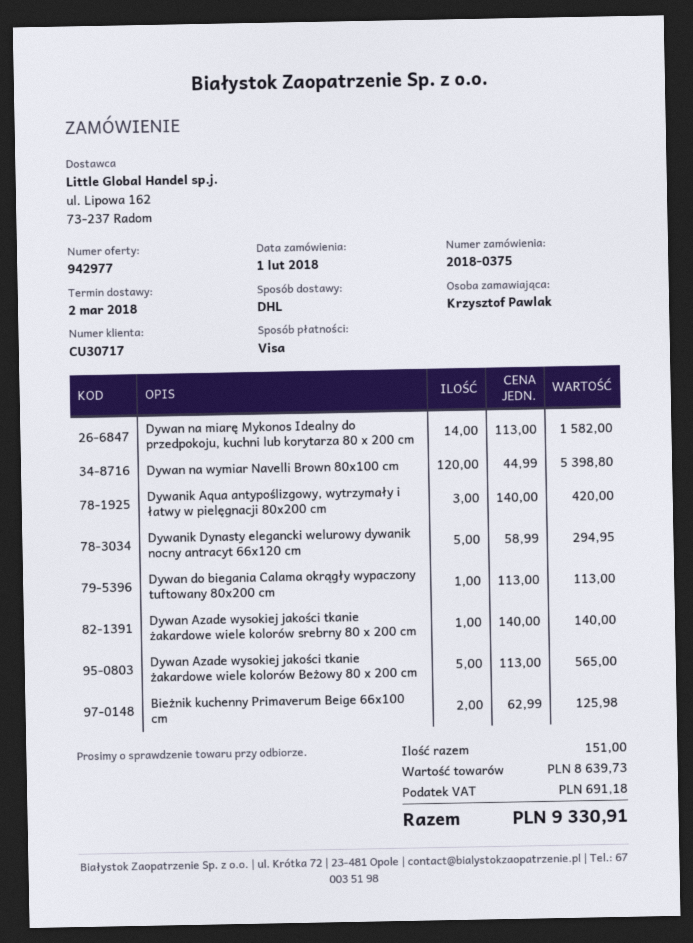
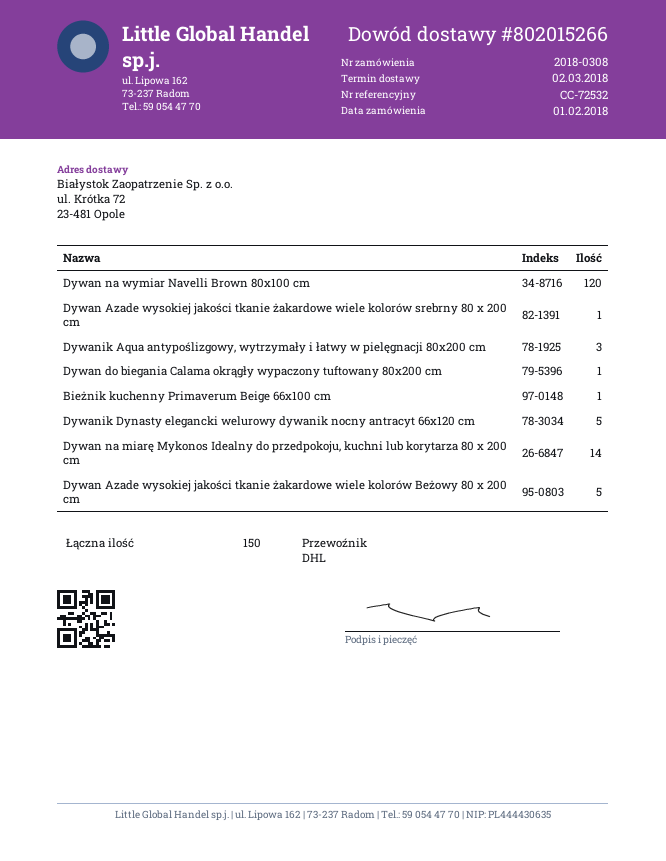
order number: 2018-0375 -> 2018-0308
Bieżnik kuchenny Primaverum Beige 66x100 cm: 2 -> 1
total quantity: 151 -> 150

